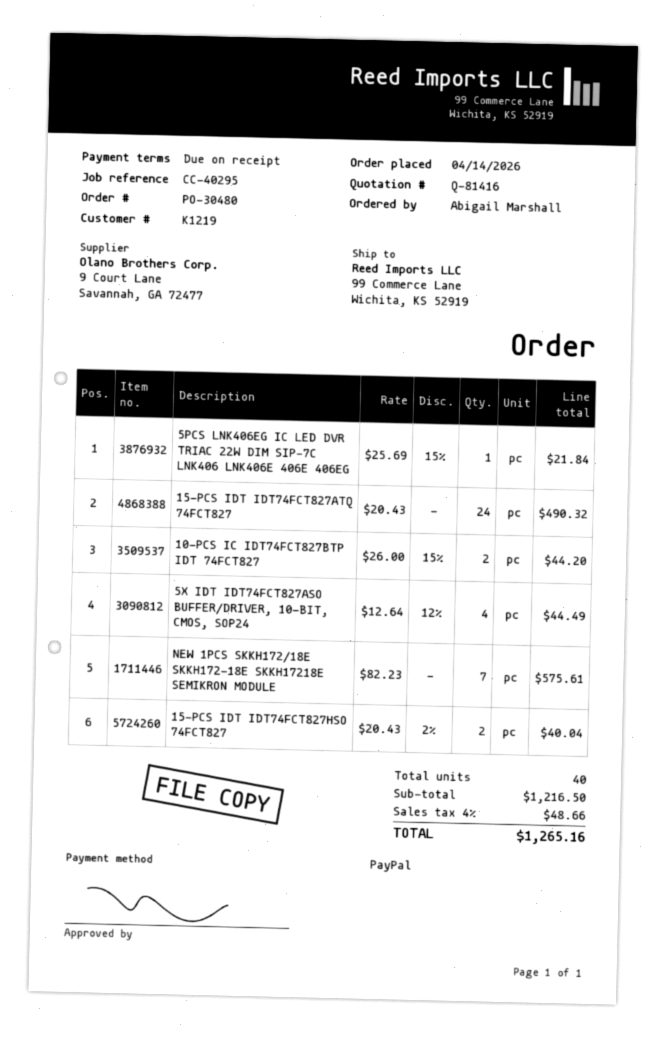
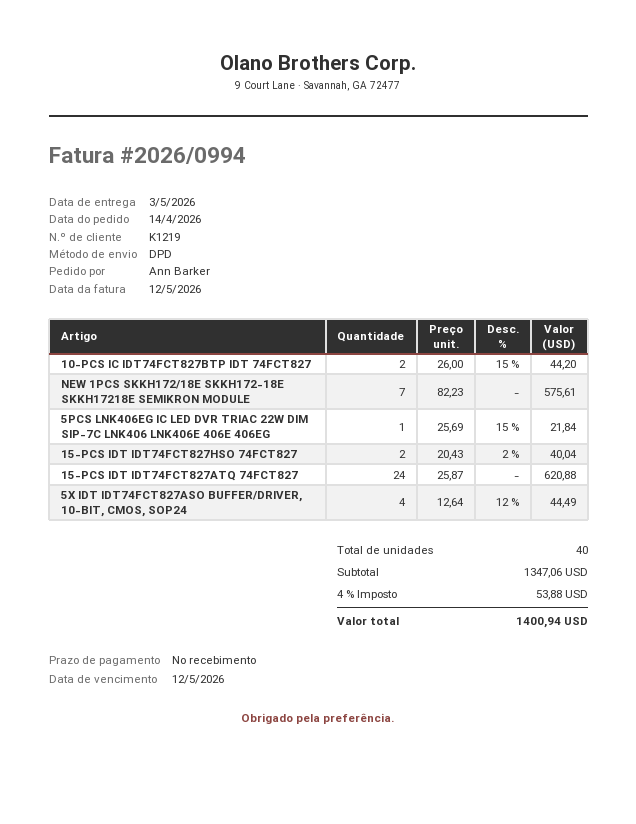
ordered by: Abigail Marshall -> Ann Barker
15-PCS IDT IDT74FCT827ATQ 74FCT827: 24 x 20.43 = 490.32 -> 24 x 25.87 = 620.88
subtotal: 1216.50 -> 1347.06
tax: 4% = 48.66 -> 4% = 53.88
total: 1265.16 -> 1400.94

